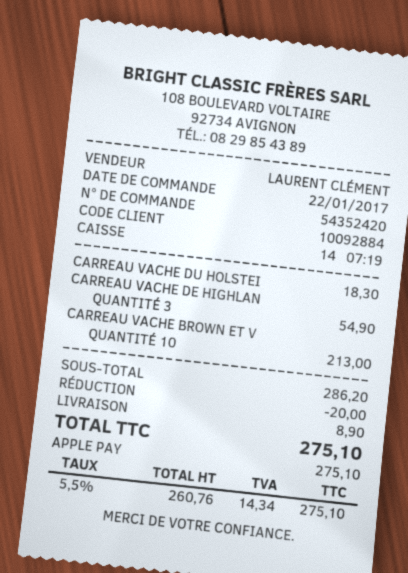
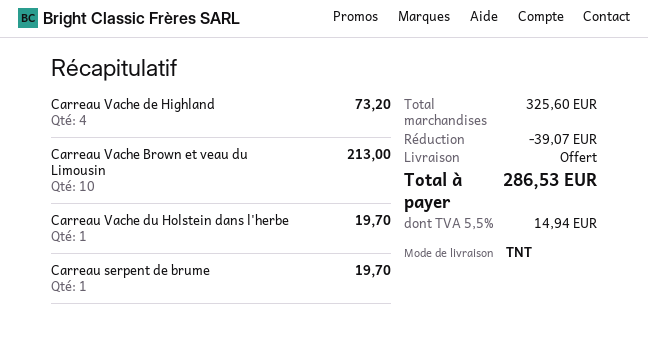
CARREAU VACHE DU HOLSTEI: 1 for 18.30 -> 1 for 19.70
CARREAU VACHE DE HIGHLAN: 3 for 54.90 -> 4 for 73.20
Carreau serpent de brume: none -> 1 for 19.70
subtotal: 286.20 -> 325.60
discount: 20.00 -> 39.07
shipping: 8.90 -> 0.00
tax: 5.5% = 14.34 -> 5.5% = 14.94
total: 275.10 -> 286.53

